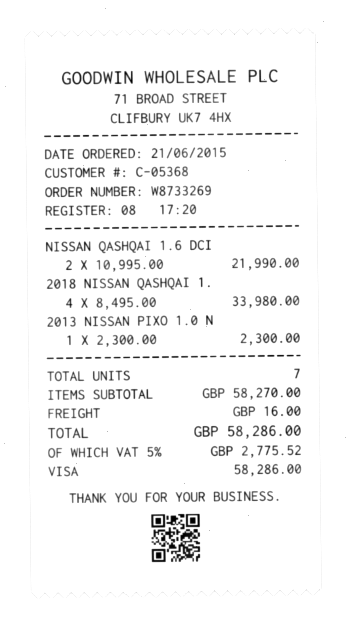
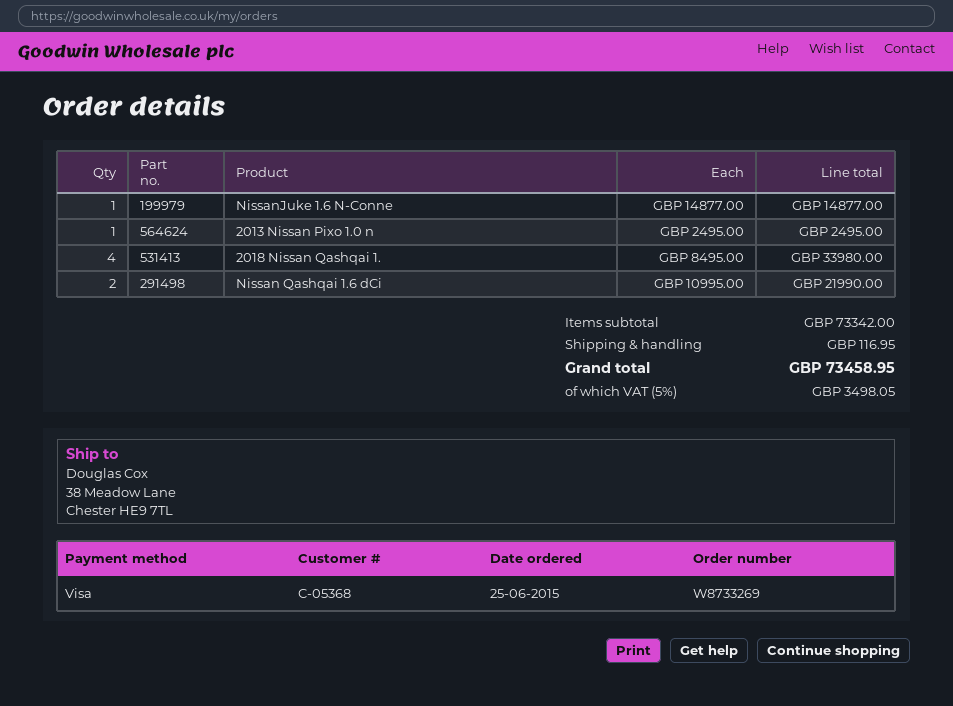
order date: 2015-06-21 -> 2015-06-25
2013 NISSAN PIXO 1.0 N: 1 x 2300.00 = 2300.00 -> 1 x 2495.00 = 2495.00
NissanJuke 1.6 N-Conne: none -> 1 x 14877.00 = 14877.00
subtotal: 58270.00 -> 73342.00
shipping: 16.00 -> 116.95
tax: 5% = 2775.52 -> 5% = 3498.05
total: 58286.00 -> 73458.95

